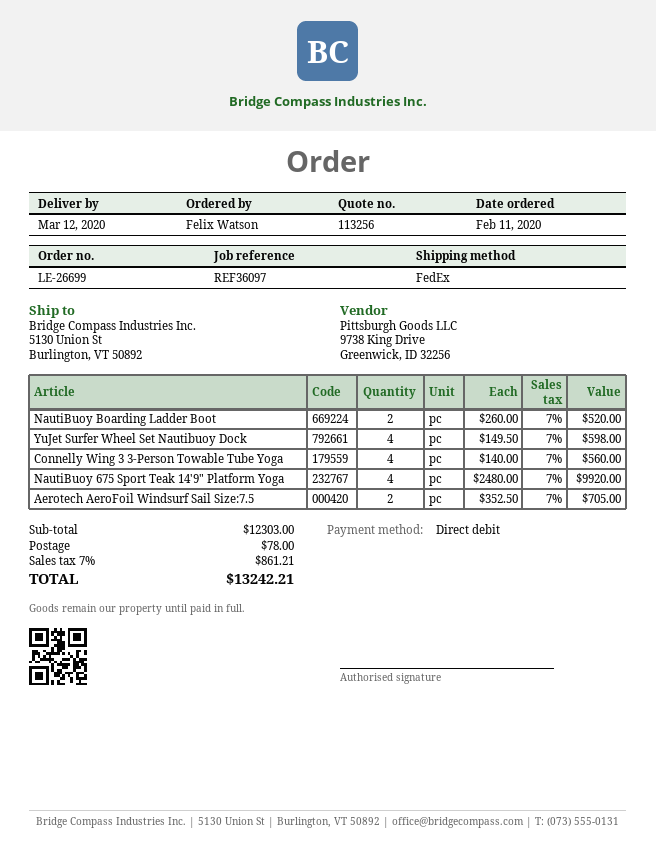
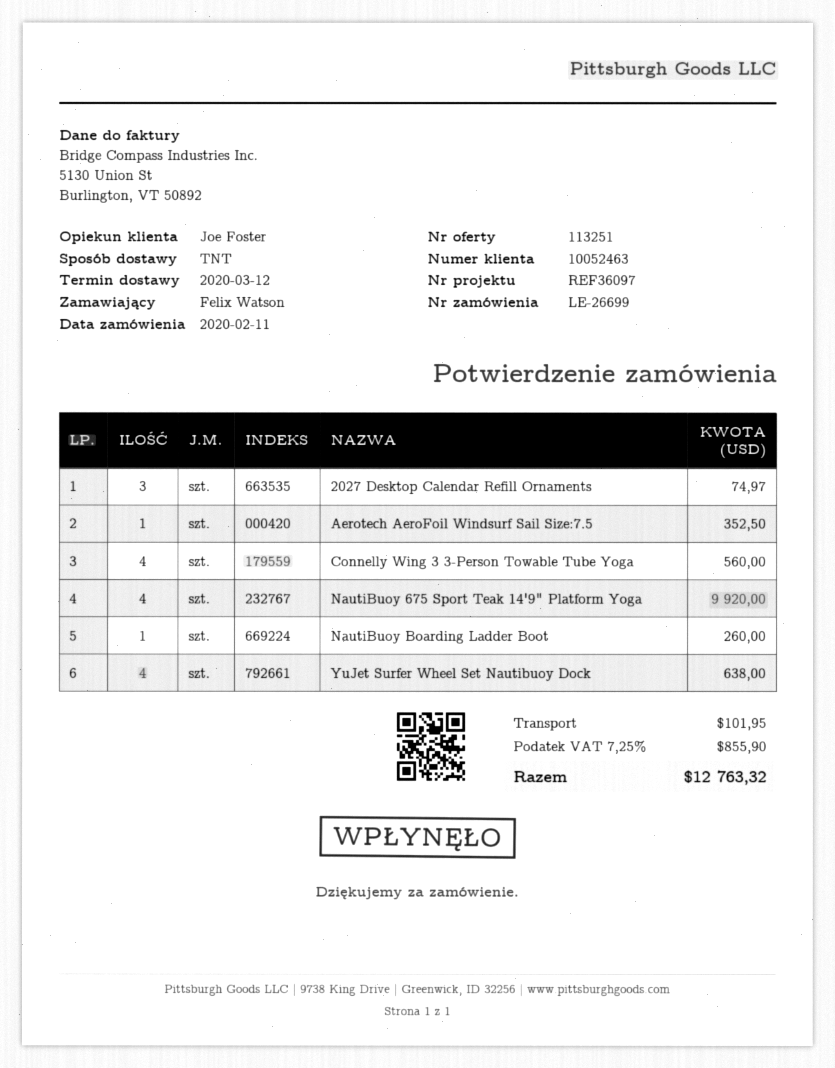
quote number: 113256 -> 113251
shipping method: FedEx -> TNT
NautiBuoy Boarding Ladder Boot: 2 for 520.00 -> 1 for 260.00
YuJet Surfer Wheel Set Nautibuoy Dock: 4 for 598.00 -> 4 for 638.00
Aerotech AeroFoil Windsurf Sail Size:7.5: 2 for 705.00 -> 1 for 352.50
2027 Desktop Calendar Refill Ornaments: none -> 3 for 74.97
shipping: 78.00 -> 101.95
tax: 7% = 861.21 -> 7.25% = 855.90
total: 13242.21 -> 12763.32

